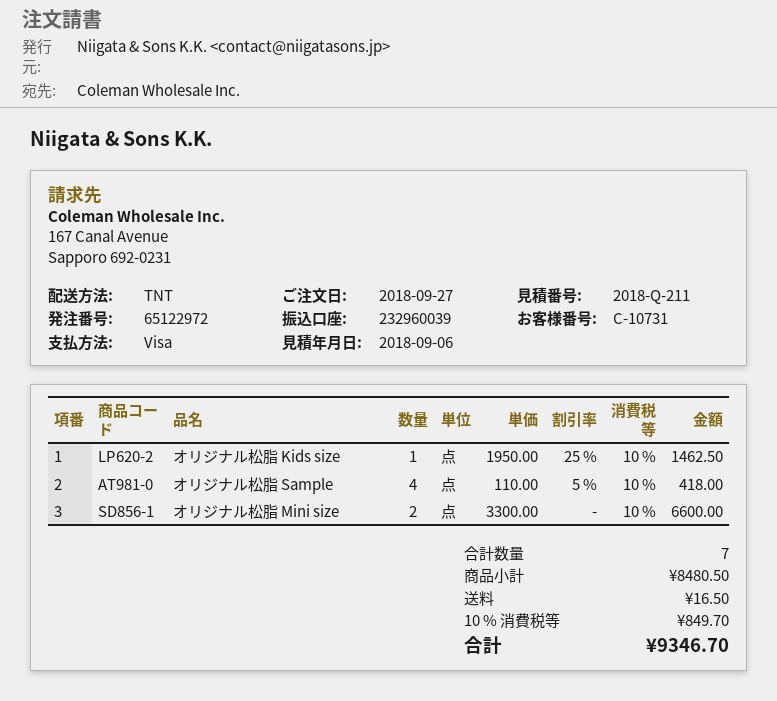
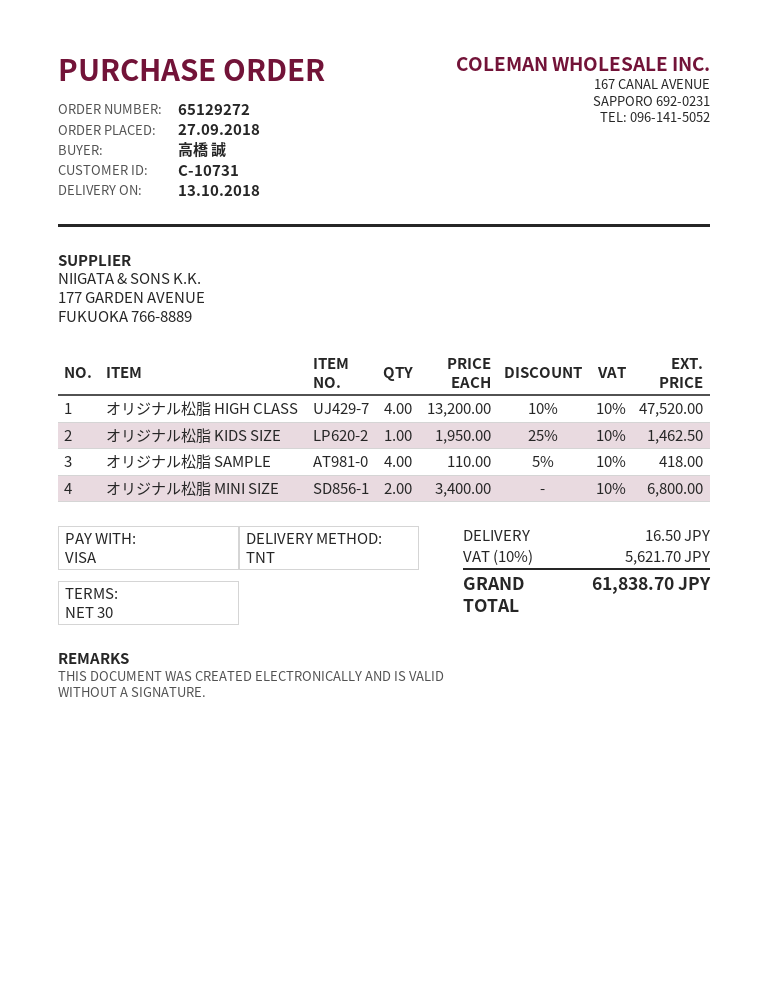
order number: 65122972 -> 65129272
オリジナル松脂 Mini size: 2 x 3300.00 = 6600.00 -> 2 x 3400.00 = 6800.00
オリジナル松脂 HIGH CLASS: none -> 4 x 13200.00 - 10% = 47520.00
tax: 10% = 849.70 -> 10% = 5621.70
total: 9346.70 -> 61838.70

